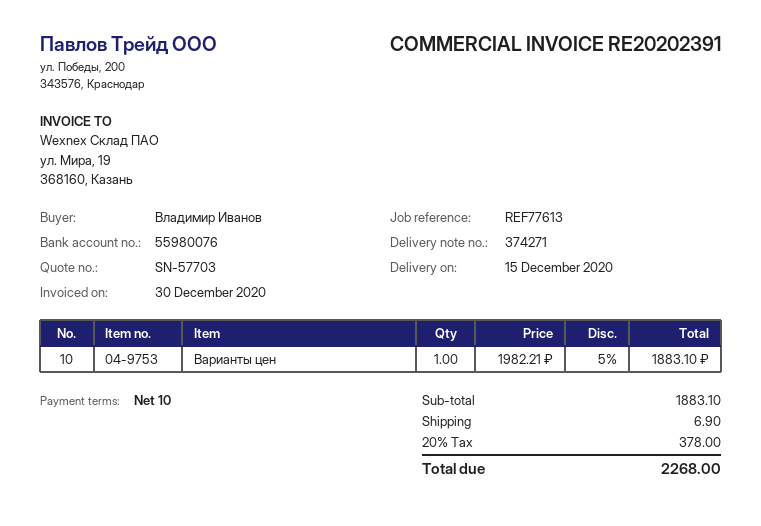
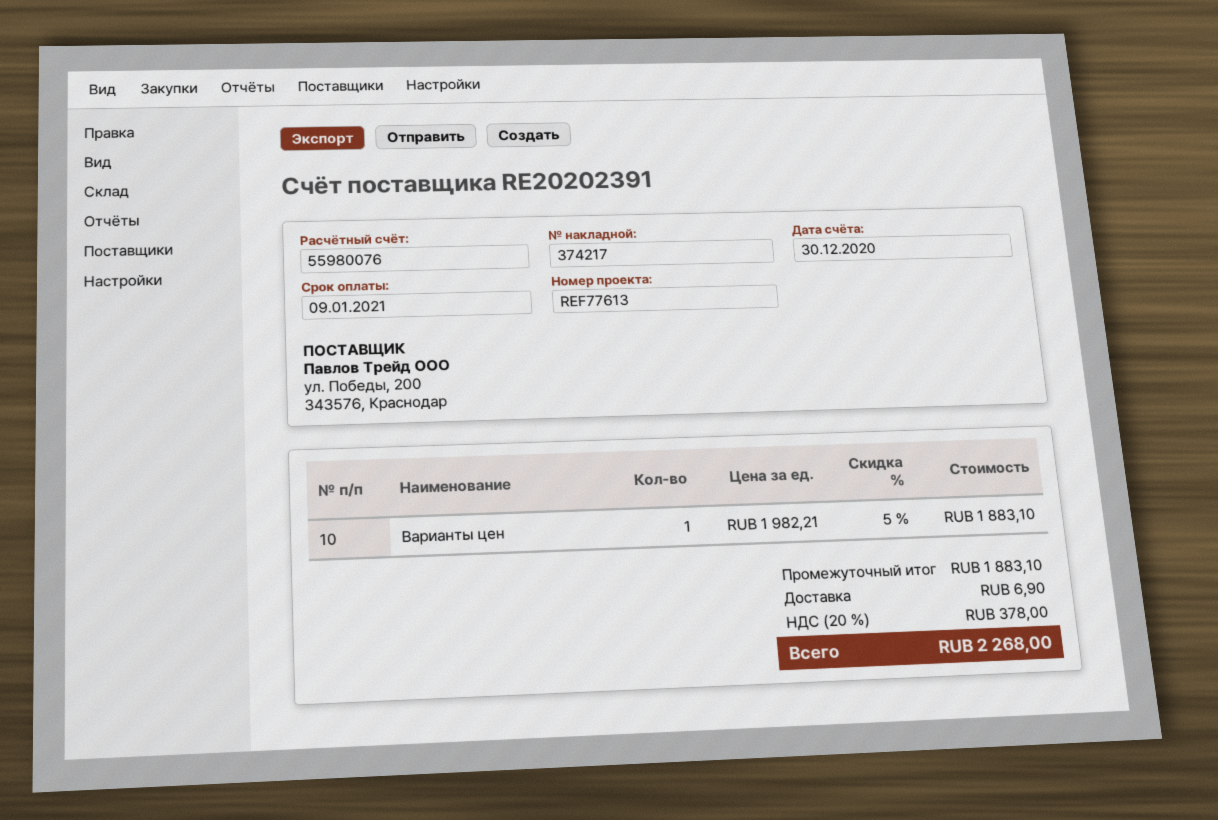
delivery note number: 374271 -> 374217

